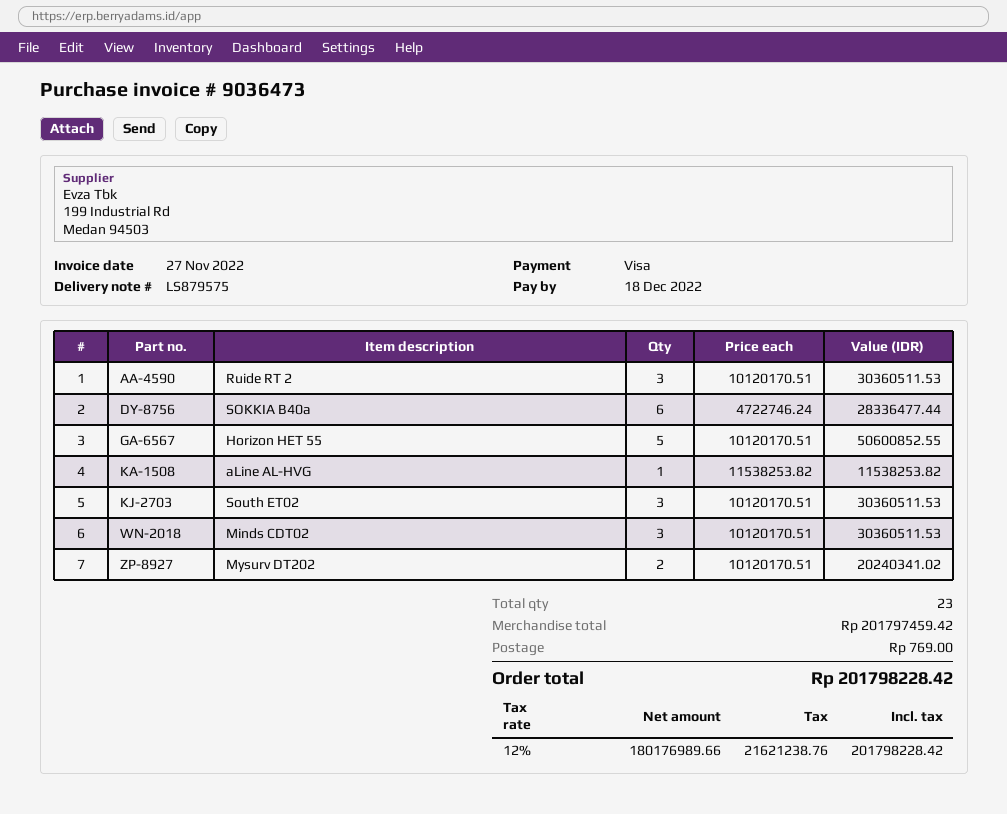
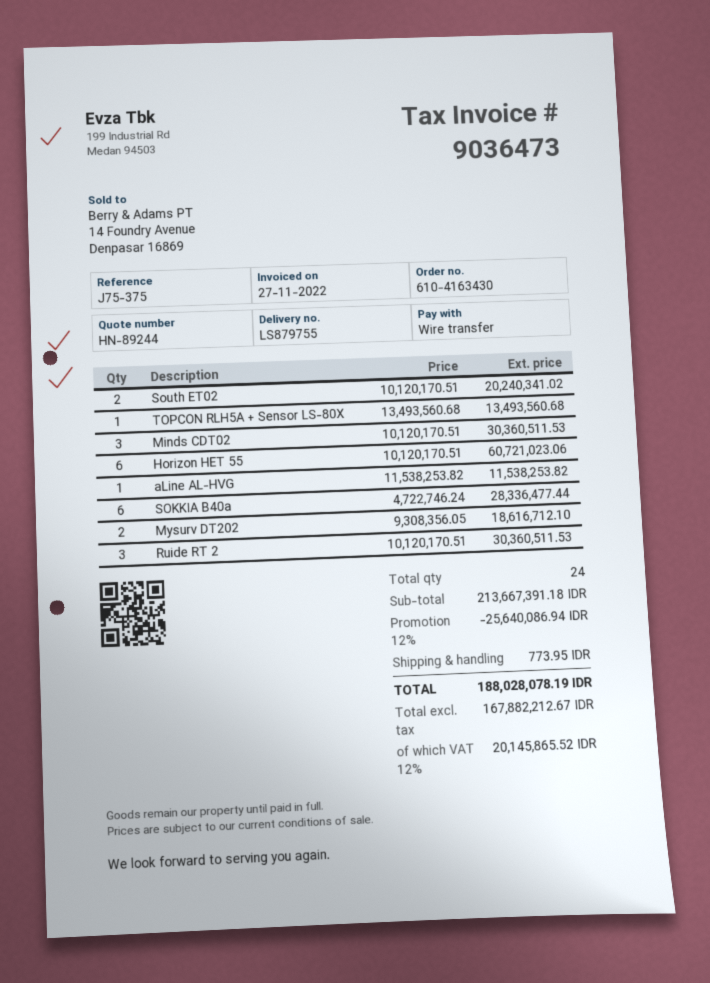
delivery note number: LS879575 -> LS879755
payment method: Visa -> bank transfer
Horizon HET 55: 5 x 10120170.51 = 50600852.55 -> 6 x 10120170.51 = 60721023.06
South ET02: 3 x 10120170.51 = 30360511.53 -> 2 x 10120170.51 = 20240341.02
Mysurv DT202: 2 x 10120170.51 = 20240341.02 -> 2 x 9308356.05 = 18616712.10
TOPCON RLH5A + Sensor LS-80X: none -> 1 x 13493560.68 = 13493560.68
total quantity: 23 -> 24
subtotal: 201797459.42 -> 213667391.18
discount: none -> 12% = 25640086.94
shipping: 769.00 -> 773.95
net: 180176989.66 -> 167882212.67
tax: 12% = 21621238.76 -> 12% = 20145865.52
total: 201798228.42 -> 188028078.19

